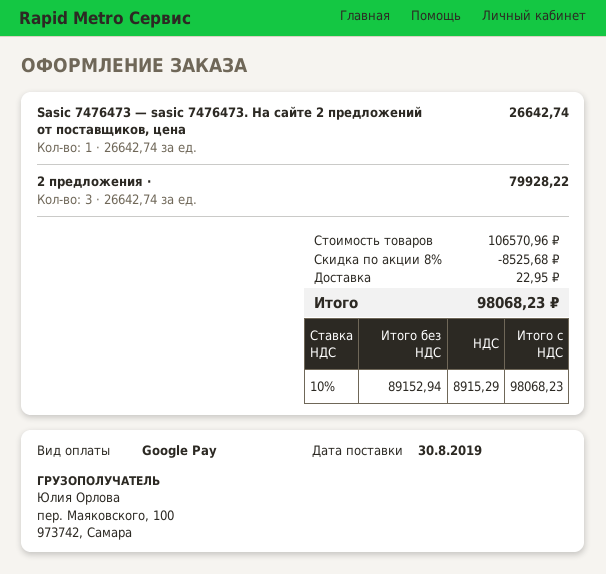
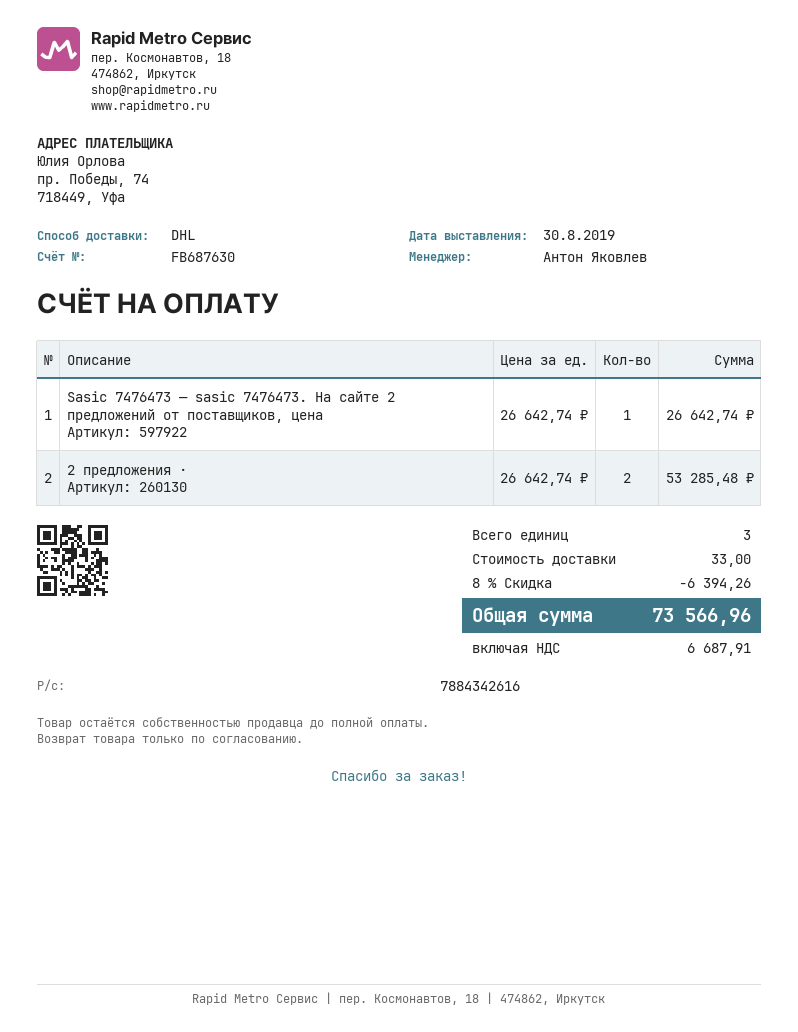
2 предложения ·: 3 x 26642.74 = 79928.22 -> 2 x 26642.74 = 53285.48
discount: 8% = 8525.68 -> 8% = 6394.26
shipping: 22.95 -> 33.00
tax: 8915.29 -> 6687.91
total: 98068.23 -> 73566.96

